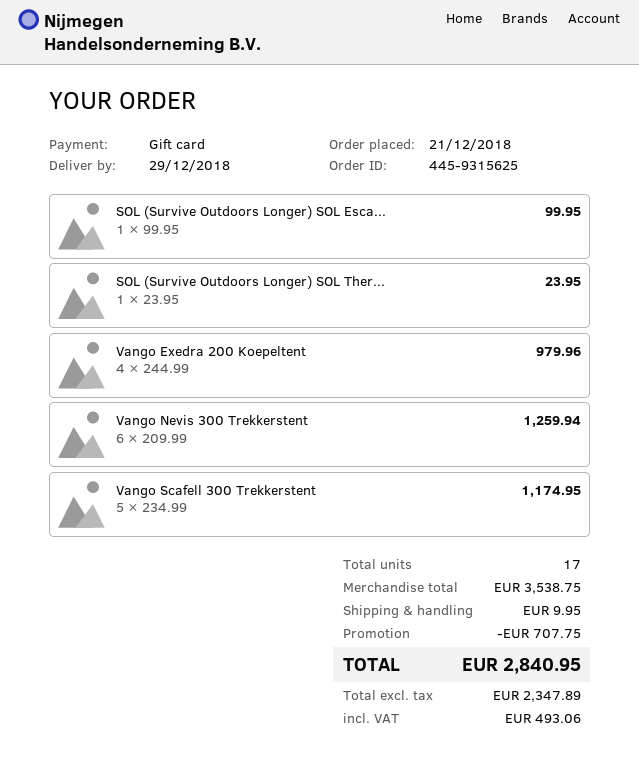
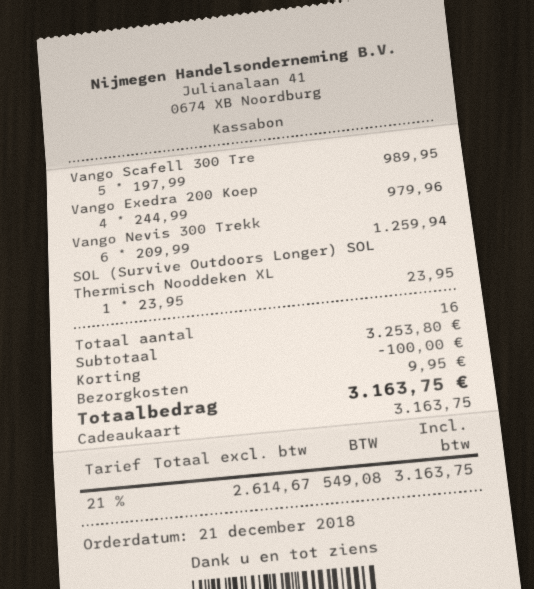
SOL (Survive Outdoors Longer) SOL Esca...: 1 x 99.95 = 99.95 -> none
Vango Scafell 300 Trekkerstent: 5 x 234.99 = 1174.95 -> 5 x 197.99 = 989.95
total quantity: 17 -> 16
subtotal: 3538.75 -> 3253.80
discount: 707.75 -> 100.00
net: 2347.89 -> 2614.67
tax: 493.06 -> 549.08
total: 2840.95 -> 3163.75

